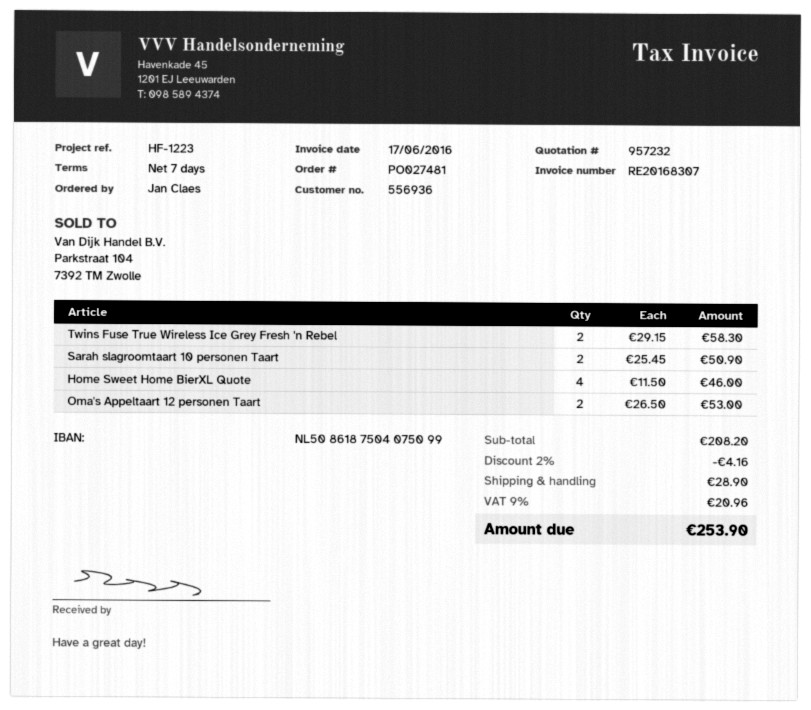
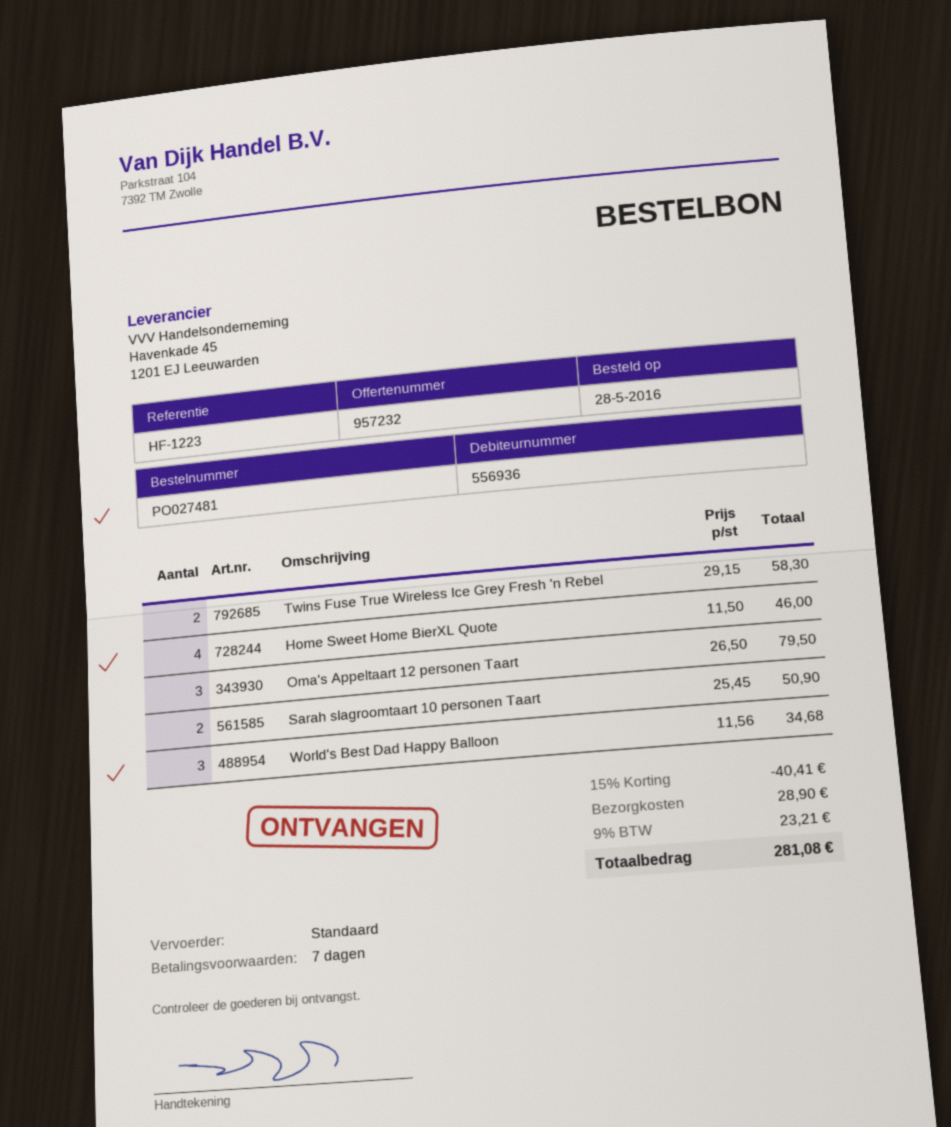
Oma's Appeltaart 12 personen Taart: 2 x 26.50 = 53.00 -> 3 x 26.50 = 79.50
World's Best Dad Happy Balloon: none -> 3 x 11.56 = 34.68
discount: 2% = 4.16 -> 15% = 40.41
tax: 9% = 20.96 -> 9% = 23.21
total: 253.90 -> 281.08

